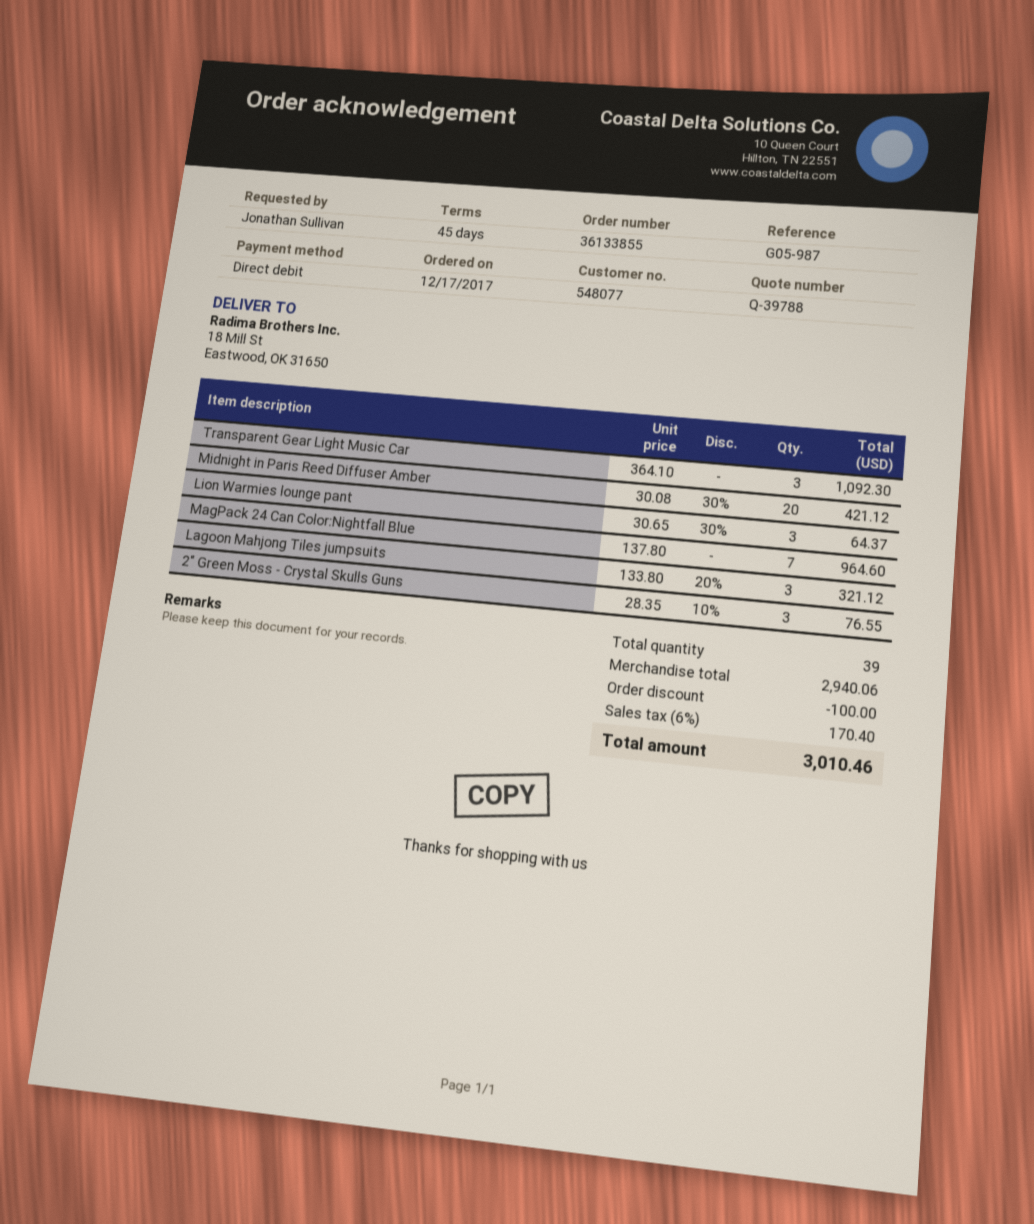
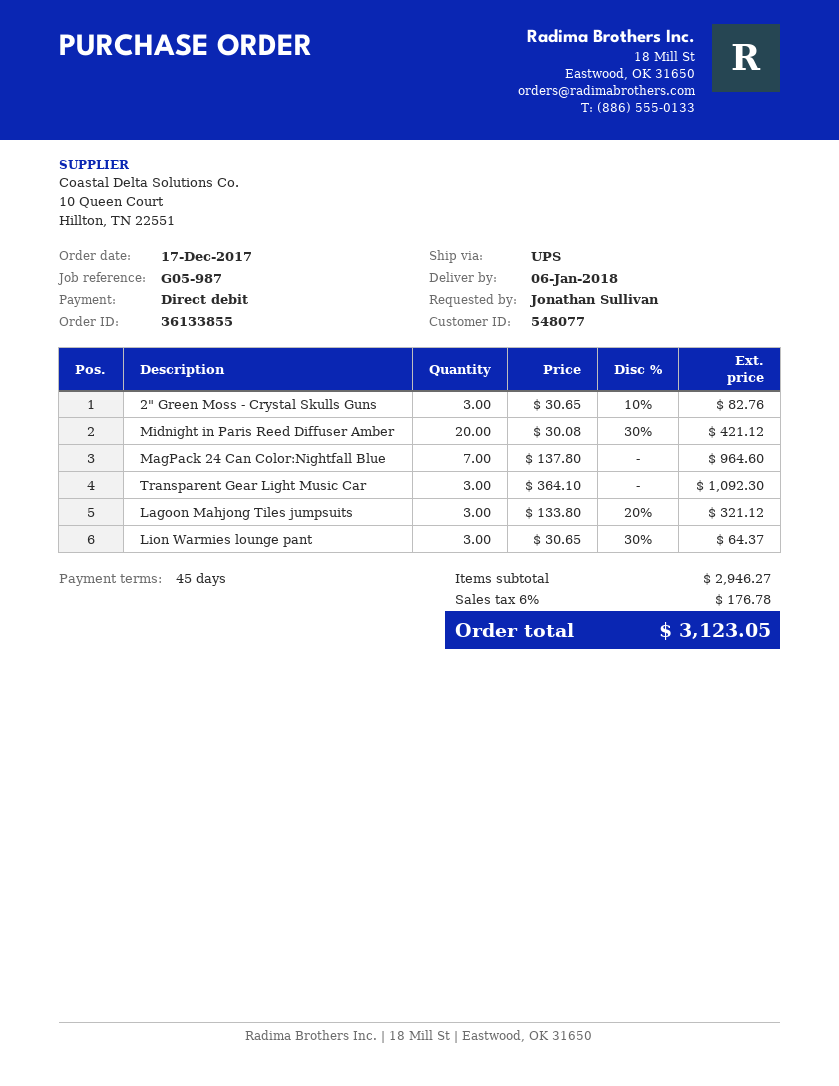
2" Green Moss - Crystal Skulls Guns: 3 x 28.35 - 10% = 76.55 -> 3 x 30.65 - 10% = 82.76
subtotal: 2940.06 -> 2946.27
discount: 100.00 -> none
tax: 6% = 170.40 -> 6% = 176.78
total: 3010.46 -> 3123.05

